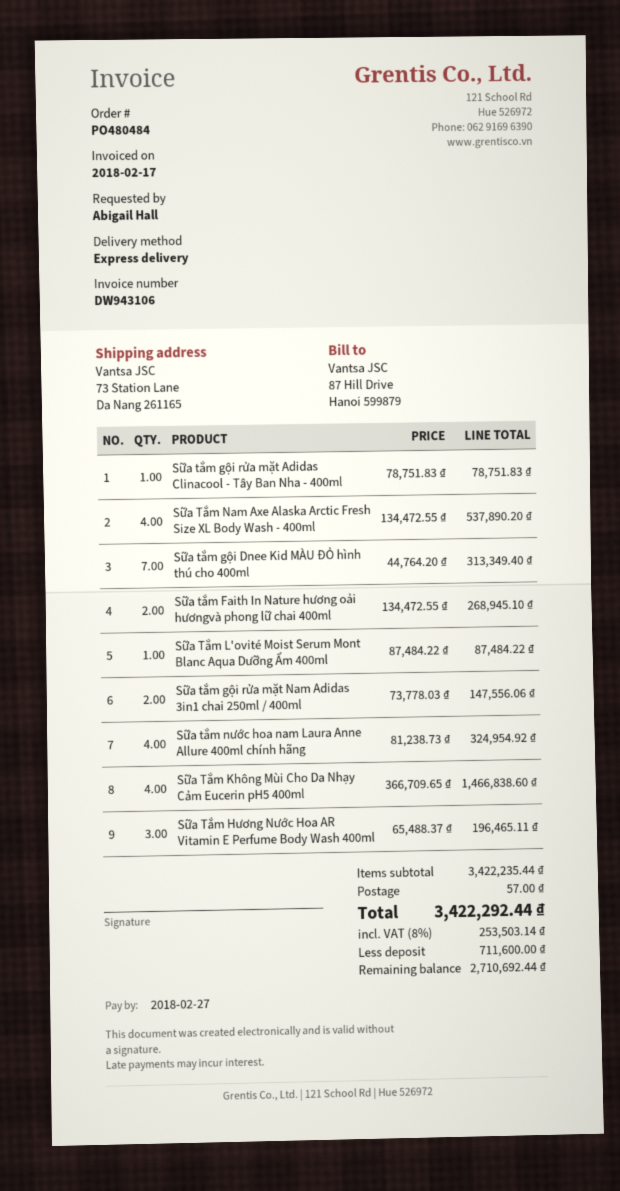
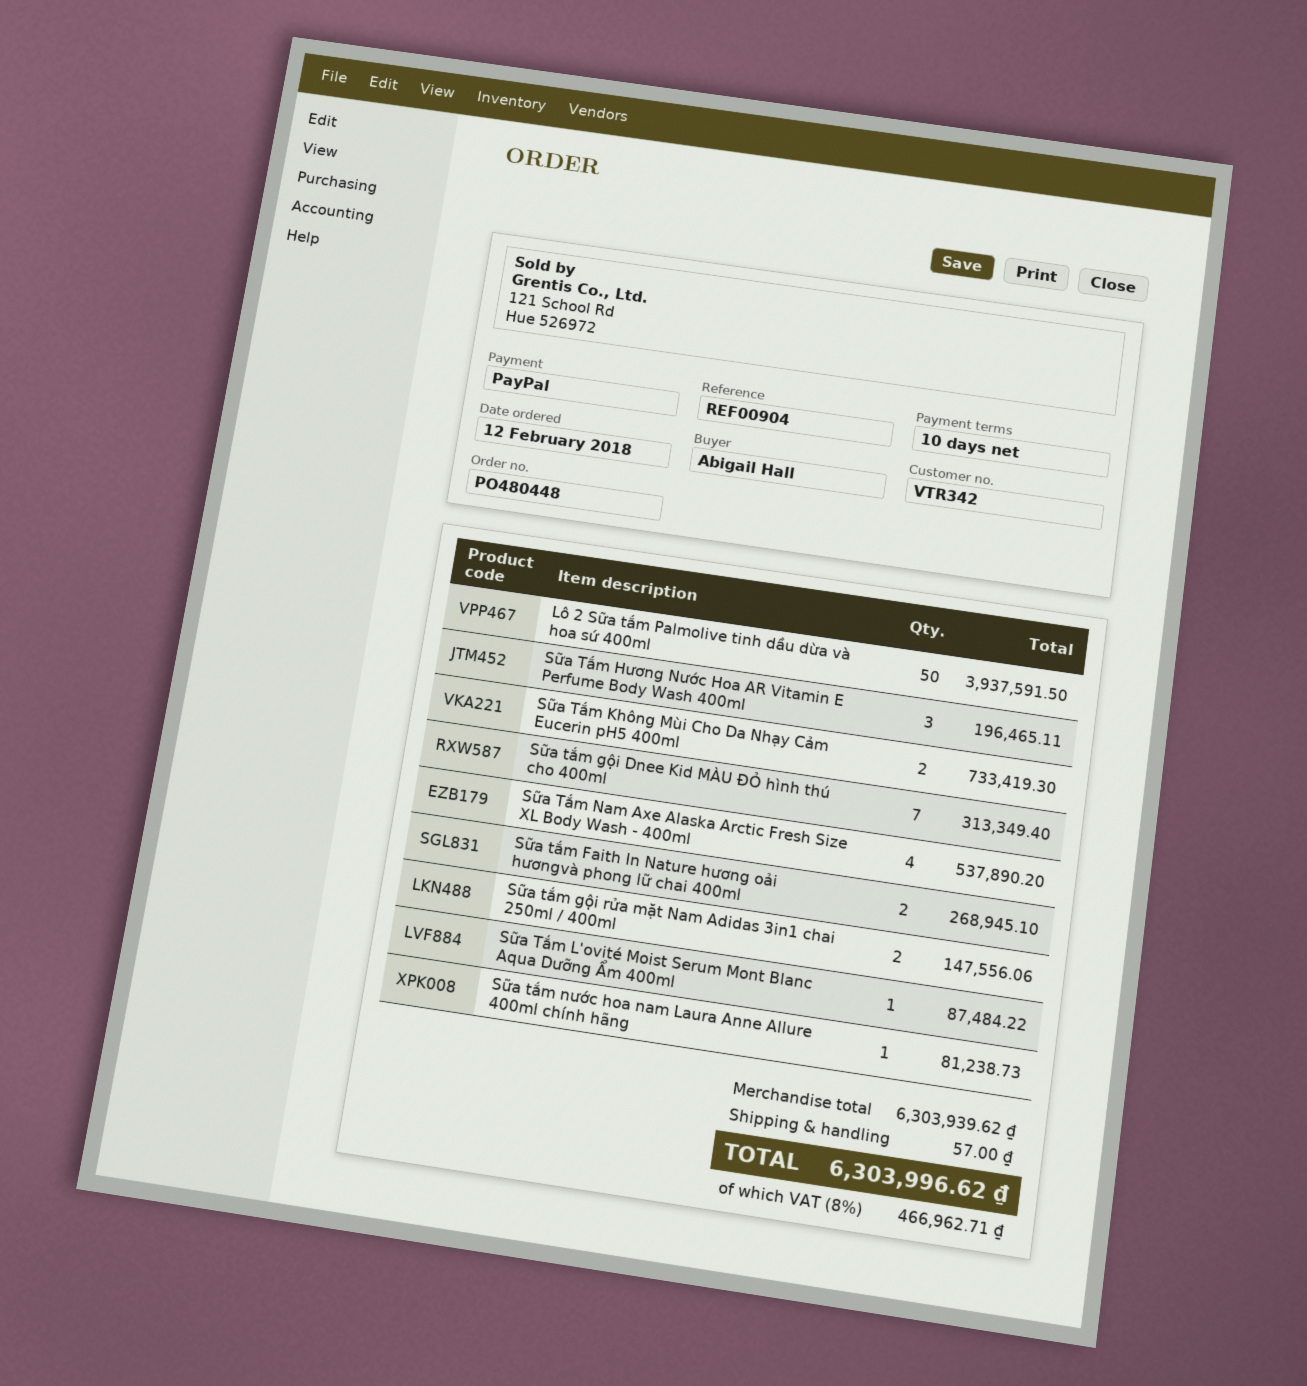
order number: PO480484 -> PO480448
Sữa tắm gội rửa mặt Adidas Clinacool - Tây Ban Nha - 400ml: 1 for 78751.83 -> none
Sữa tắm nước hoa nam Laura Anne Allure 400ml chính hãng: 4 for 324954.92 -> 1 for 81238.73
Sữa Tắm Không Mùi Cho Da Nhạy Cảm Eucerin pH5 400ml: 4 for 1466838.60 -> 2 for 733419.30
Lô 2 Sữa tắm Palmolive tinh dầu dừa và hoa sứ 400ml: none -> 50 for 3937591.50
subtotal: 3422235.44 -> 6303939.62
tax: 8% = 253503.14 -> 8% = 466962.71
total: 3422292.44 -> 6303996.62

